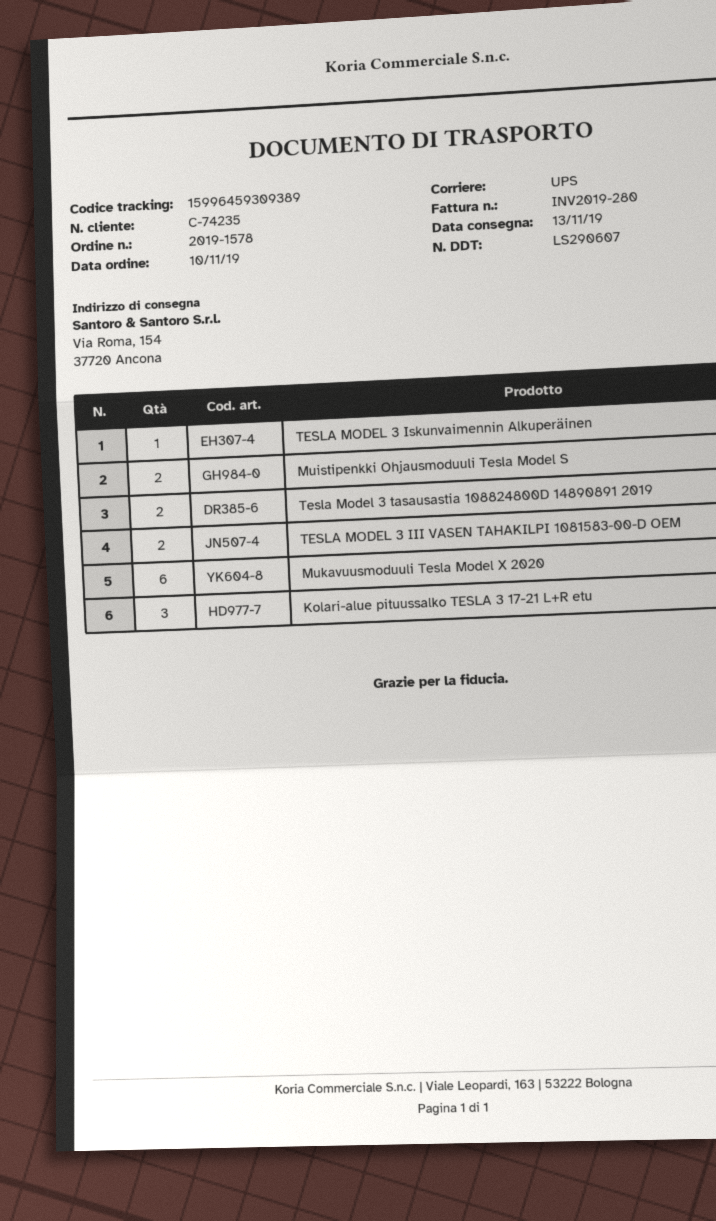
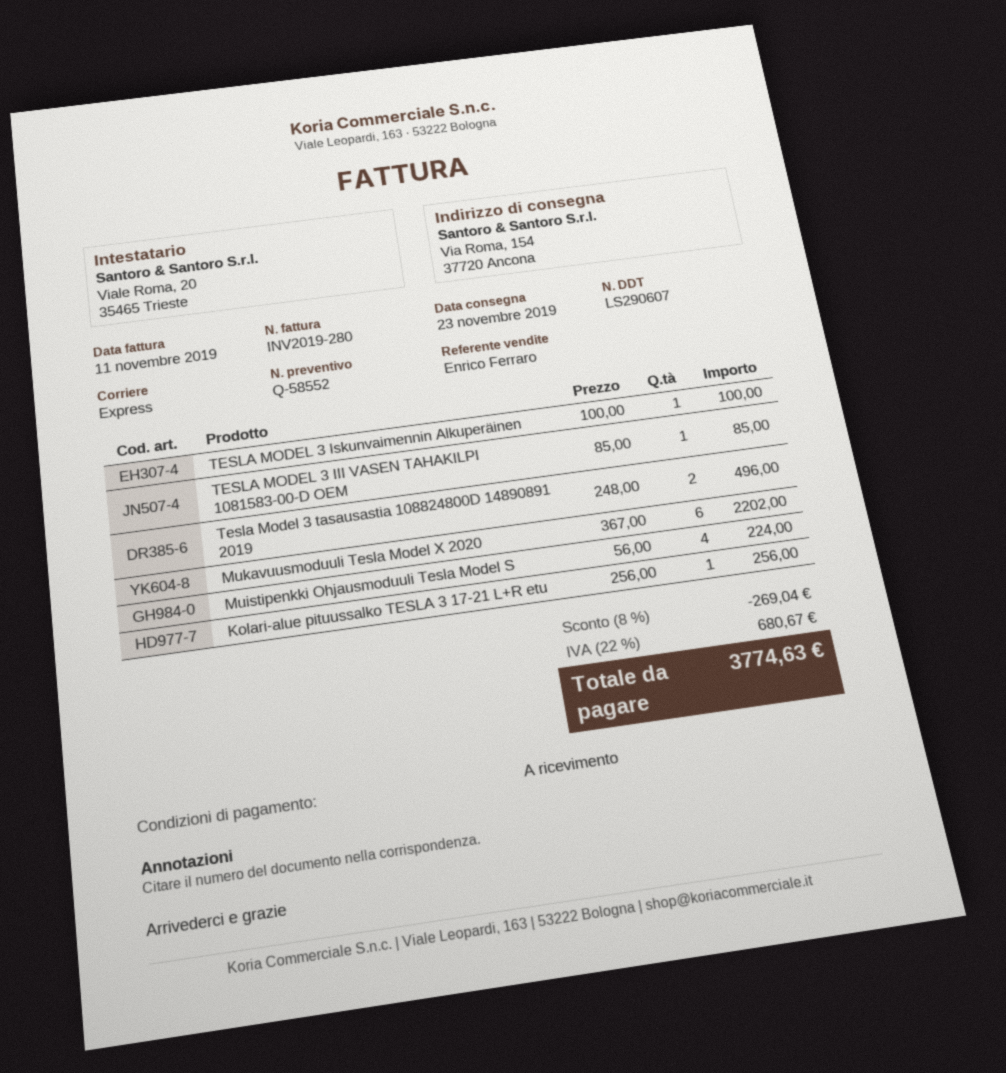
delivery date: 2019-11-13 -> 2019-11-23
shipping method: UPS -> express
Muistipenkki Ohjausmoduuli Tesla Model S: 2 -> 4
TESLA MODEL 3 III VASEN TAHAKILPI 1081583-00-D OEM: 2 -> 1
Kolari-alue pituussalko TESLA 3 17-21 L+R etu: 3 -> 1

